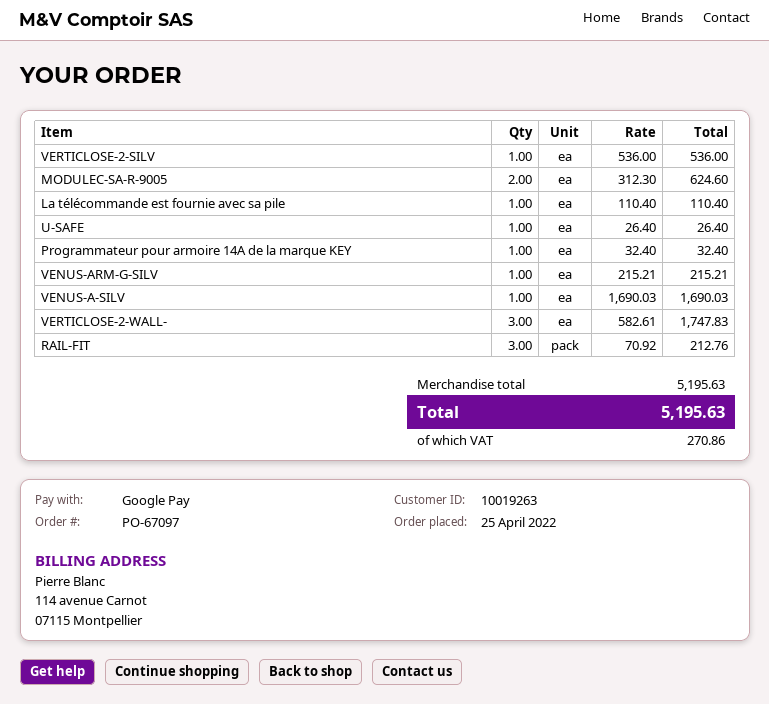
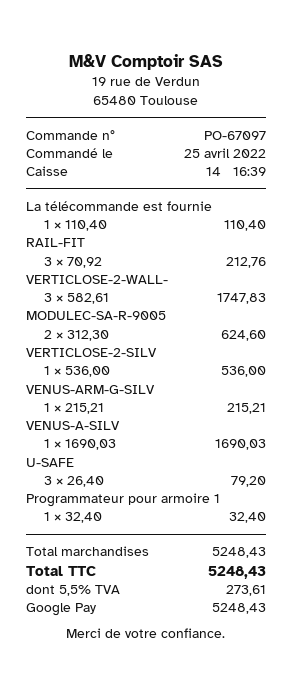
U-SAFE: 1 x 26.40 = 26.40 -> 3 x 26.40 = 79.20
subtotal: 5195.63 -> 5248.43
tax: 270.86 -> 273.61
total: 5195.63 -> 5248.43

